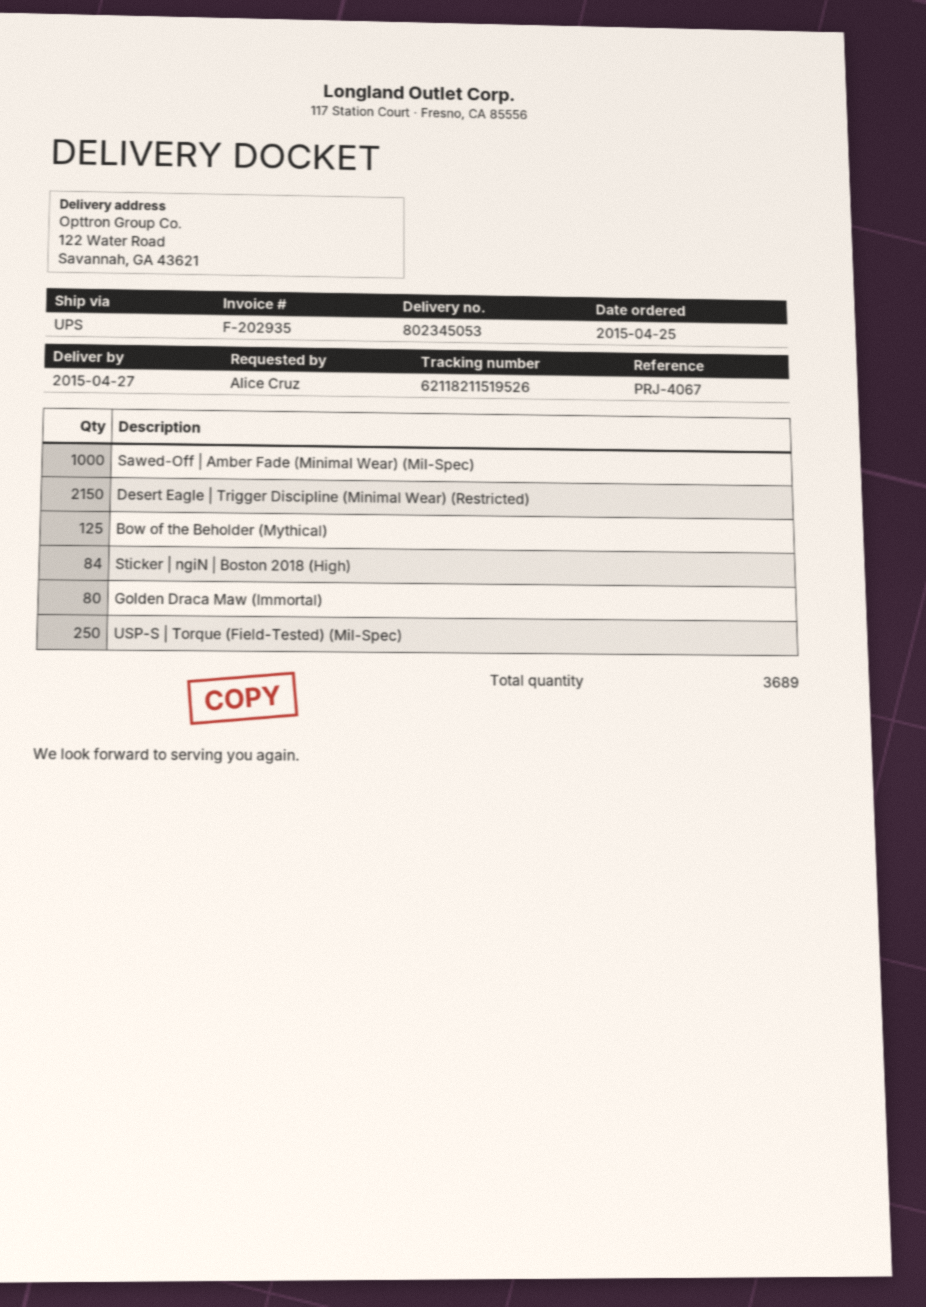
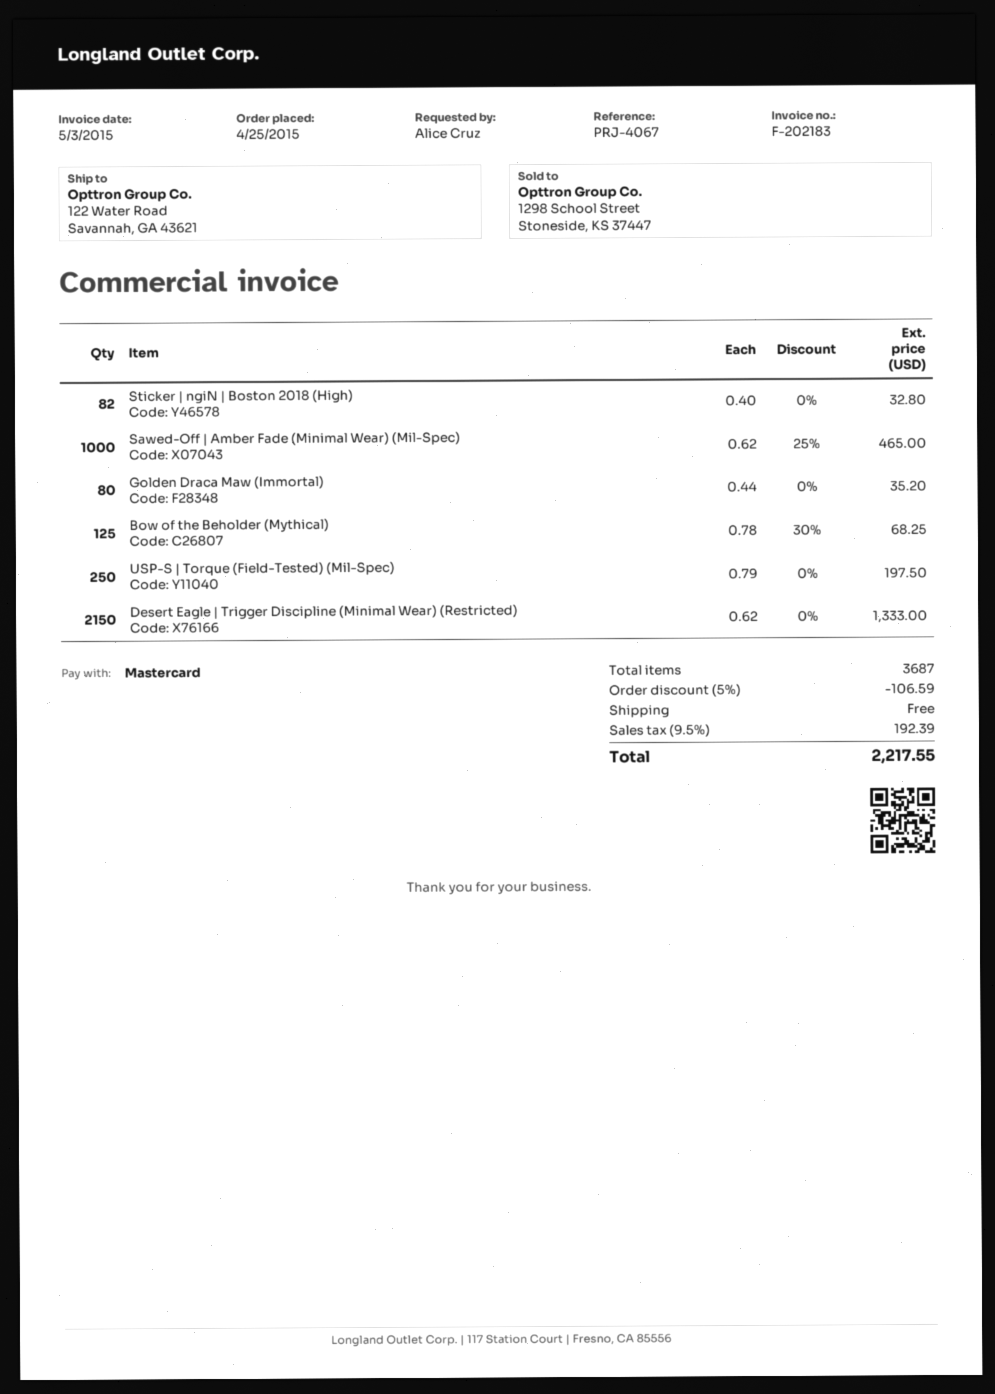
invoice number: F-202935 -> F-202183
Sticker | ngiN | Boston 2018 (High): 84 -> 82
total quantity: 3689 -> 3687

